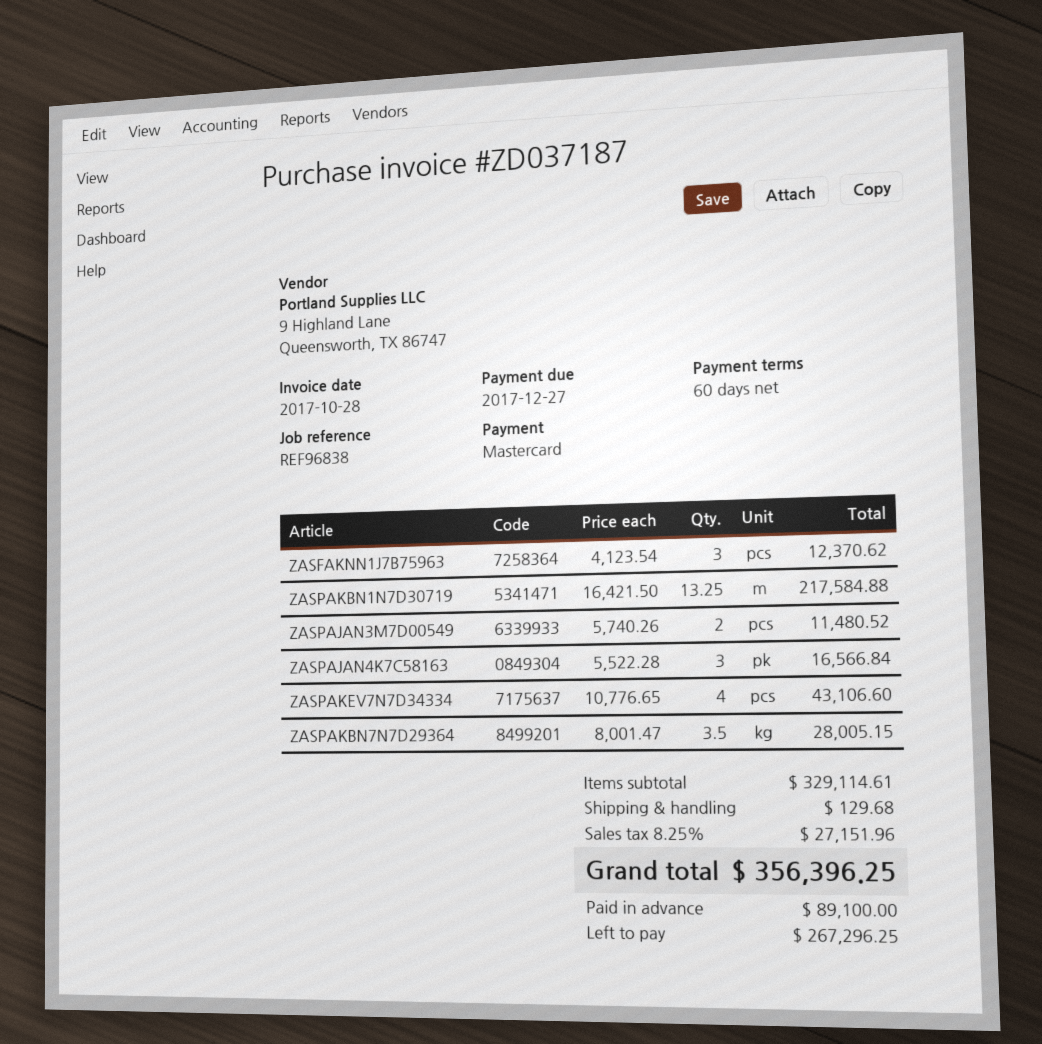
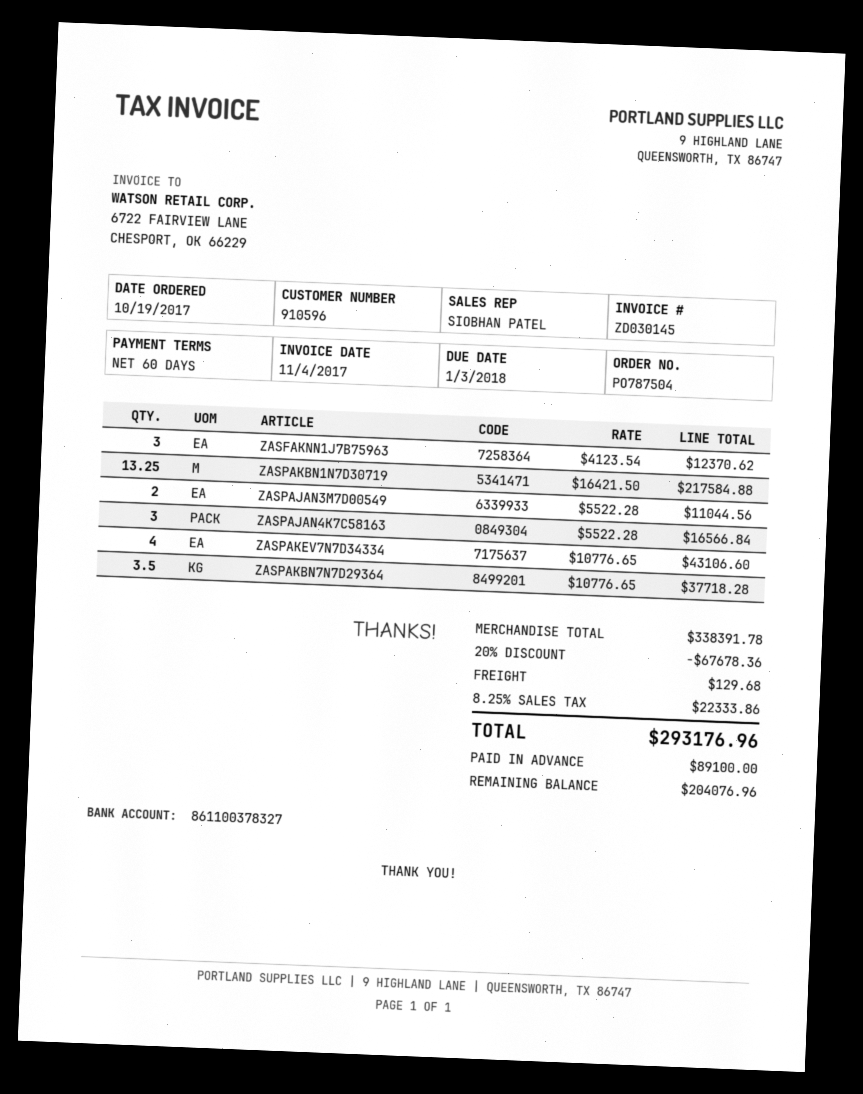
invoice number: ZD037187 -> ZD030145
invoice date: 2017-10-28 -> 2017-11-04
due date: 2017-12-27 -> 2018-01-03
ZASPAJAN3M7D00549: 2 x 5740.26 = 11480.52 -> 2 x 5522.28 = 11044.56
ZASPAKBN7N7D29364: 3.5 x 8001.47 = 28005.15 -> 3.5 x 10776.65 = 37718.28
subtotal: 329114.61 -> 338391.78
discount: none -> 20% = 67678.36
tax: 8.25% = 27151.96 -> 8.25% = 22333.86
total: 356396.25 -> 293176.96
balance: 267296.25 -> 204076.96

